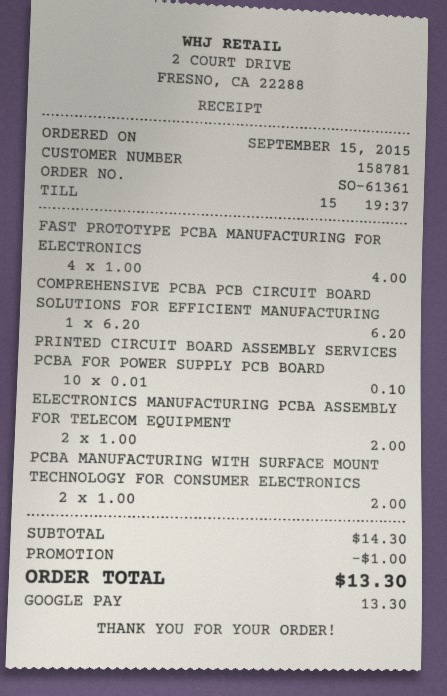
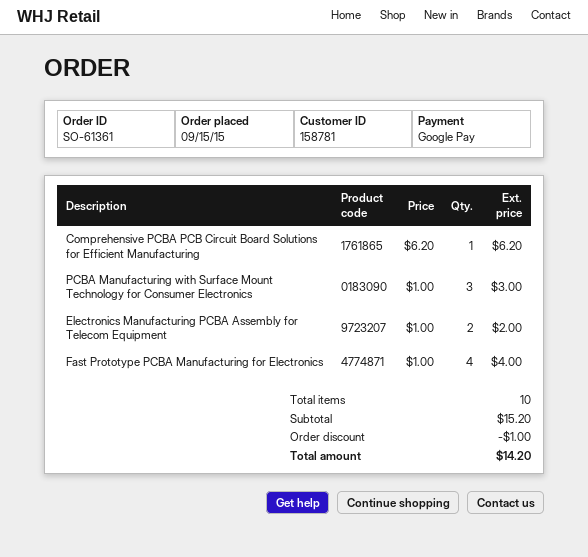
PRINTED CIRCUIT BOARD ASSEMBLY SERVICES PCBA FOR POWER SUPPLY PCB BOARD: 10 x 0.01 = 0.10 -> none
PCBA MANUFACTURING WITH SURFACE MOUNT TECHNOLOGY FOR CONSUMER ELECTRONICS: 2 x 1.00 = 2.00 -> 3 x 1.00 = 3.00
subtotal: 14.30 -> 15.20
total: 13.30 -> 14.20

